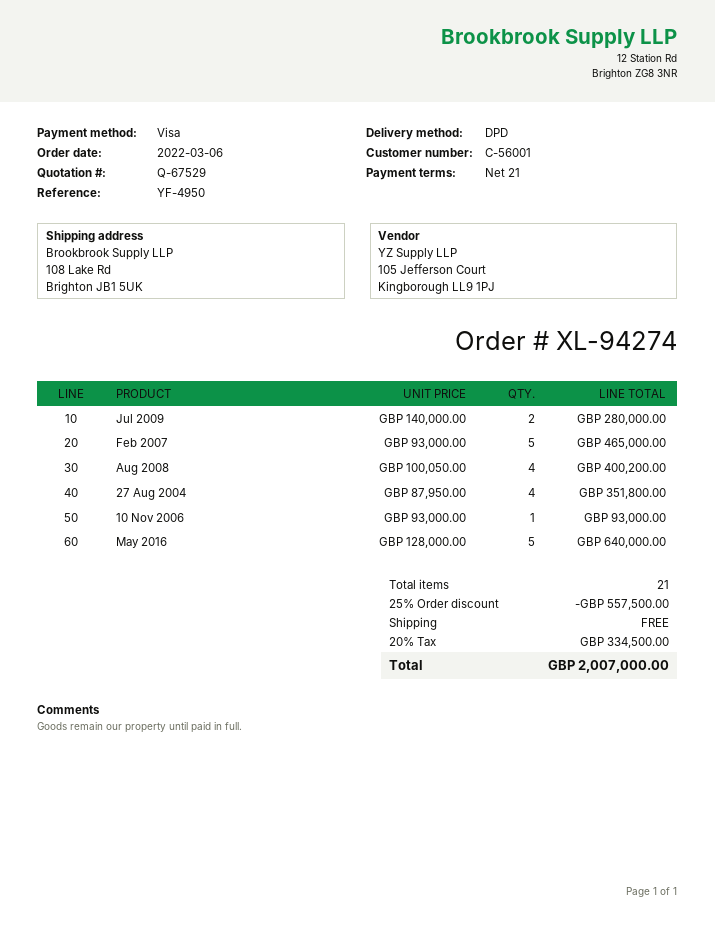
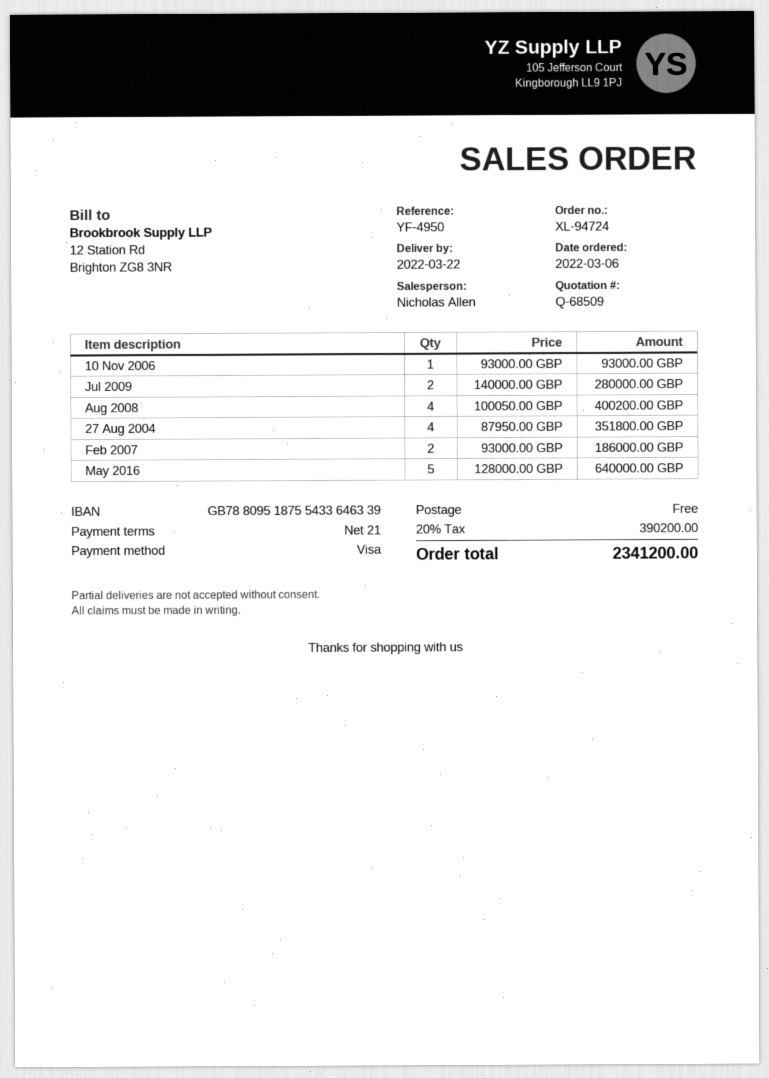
quote number: Q-67529 -> Q-68509
order number: XL-94274 -> XL-94724
Feb 2007: 5 x 93000.00 = 465000.00 -> 2 x 93000.00 = 186000.00
discount: 25% = 557500.00 -> none
tax: 20% = 334500.00 -> 20% = 390200.00
total: 2007000.00 -> 2341200.00

